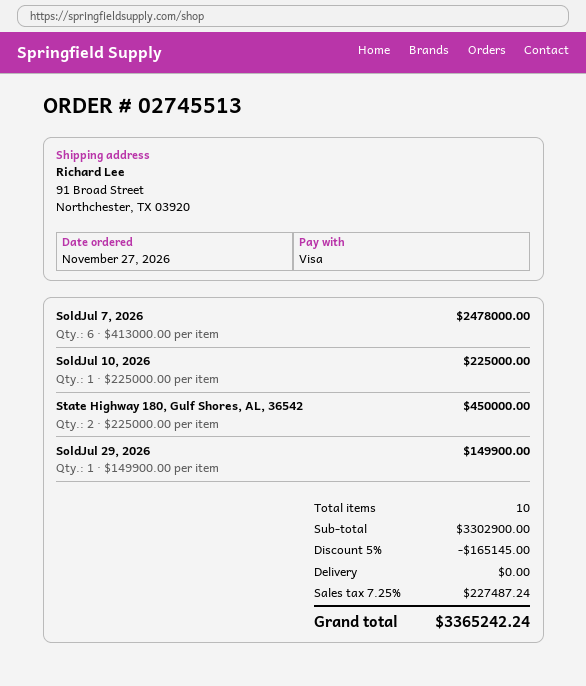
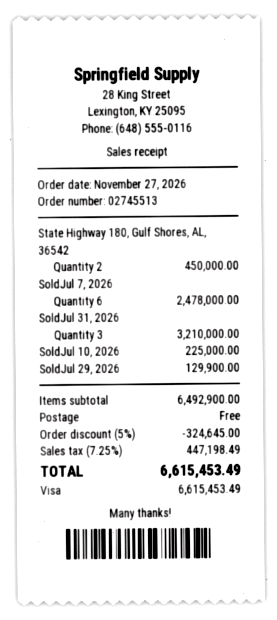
SoldJul 29, 2026: 1 for 149900.00 -> 1 for 129900.00
SoldJul 31, 2026: none -> 3 for 3210000.00
subtotal: 3302900.00 -> 6492900.00
discount: 5% = 165145.00 -> 5% = 324645.00
tax: 7.25% = 227487.24 -> 7.25% = 447198.49
total: 3365242.24 -> 6615453.49

